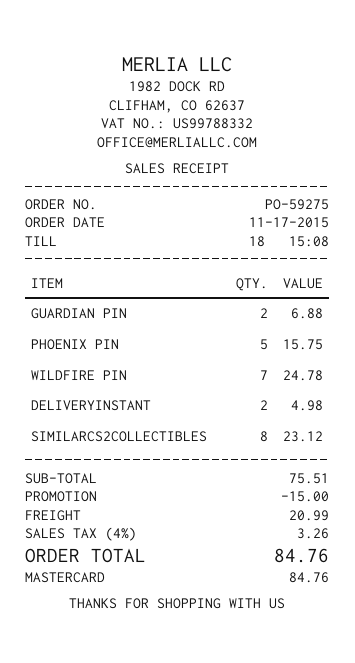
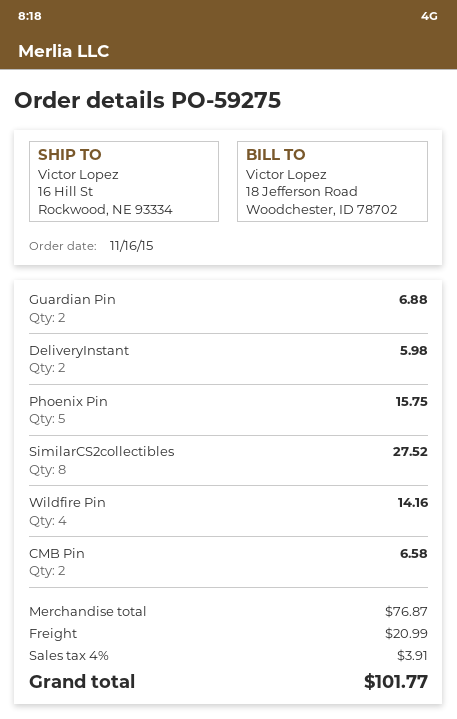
order date: 2015-11-17 -> 2015-11-16
WILDFIRE PIN: 7 for 24.78 -> 4 for 14.16
DELIVERYINSTANT: 2 for 4.98 -> 2 for 5.98
SIMILARCS2COLLECTIBLES: 8 for 23.12 -> 8 for 27.52
CMB Pin: none -> 2 for 6.58
subtotal: 75.51 -> 76.87
discount: 15.00 -> none
tax: 4% = 3.26 -> 4% = 3.91
total: 84.76 -> 101.77

